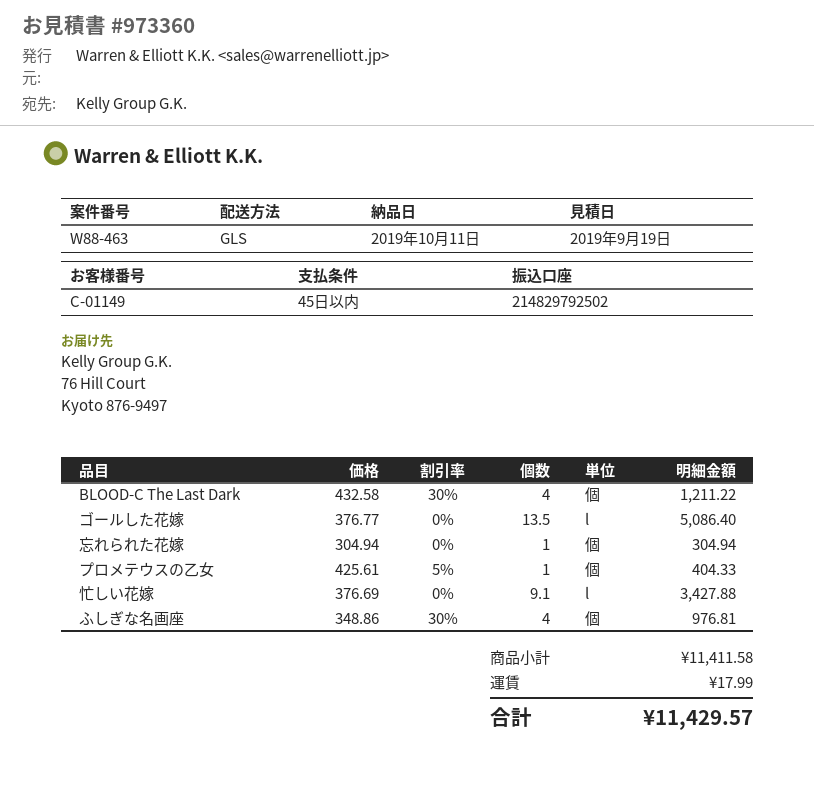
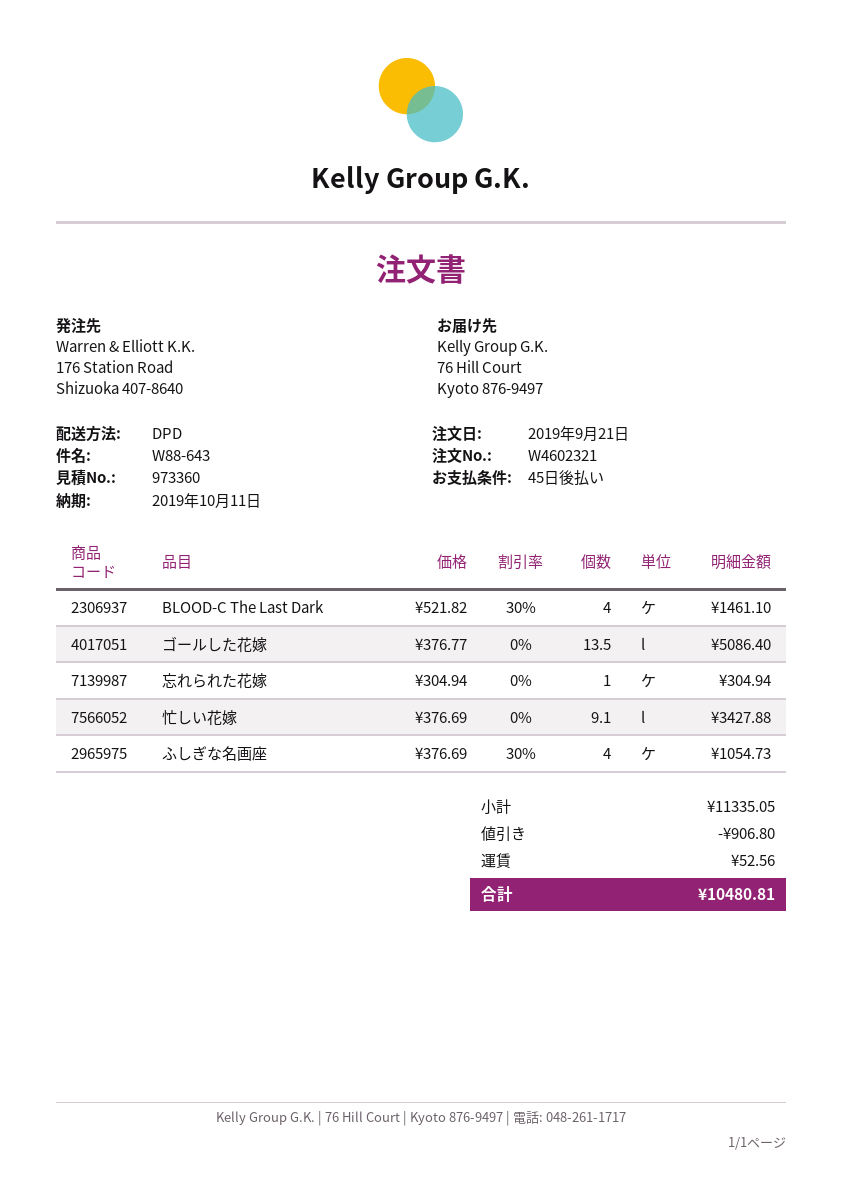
reference: W88-463 -> W88-643
shipping method: GLS -> DPD
BLOOD-C The Last Dark: 4 x 432.58 - 30% = 1211.22 -> 4 x 521.82 - 30% = 1461.10
プロメテウスの乙女: 1 x 425.61 - 5% = 404.33 -> none
ふしぎな名画座: 4 x 348.86 - 30% = 976.81 -> 4 x 376.69 - 30% = 1054.73
subtotal: 11411.58 -> 11335.05
discount: none -> 906.80
shipping: 17.99 -> 52.56
total: 11429.57 -> 10480.81

